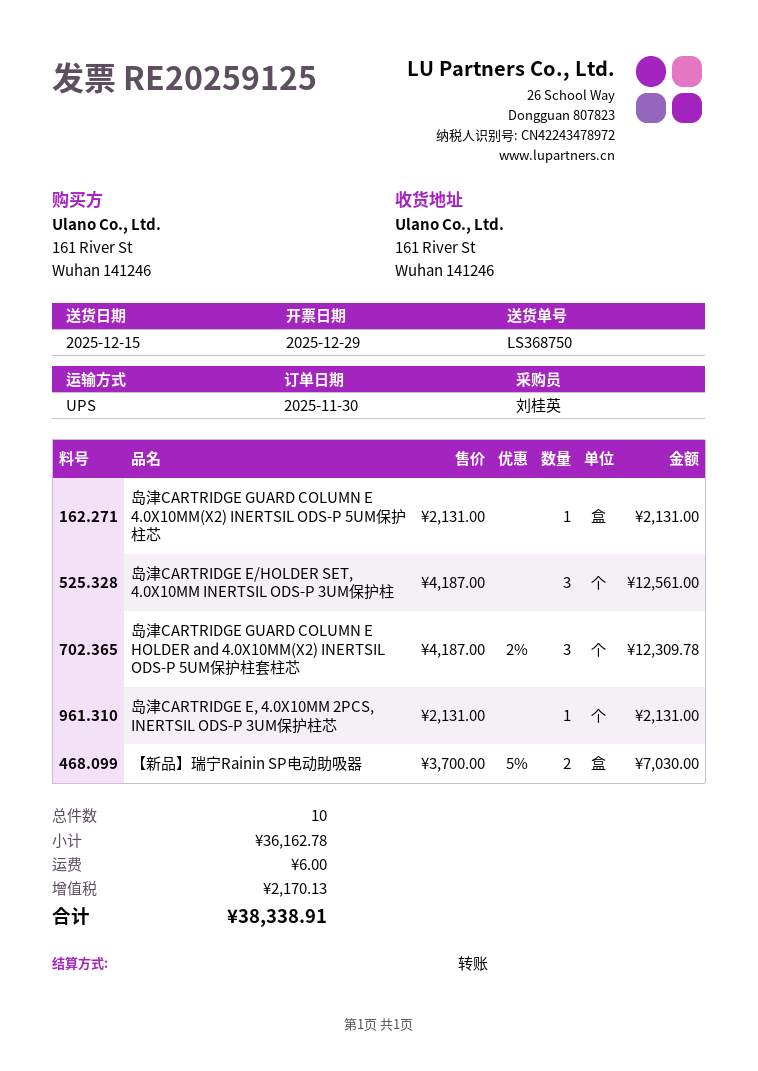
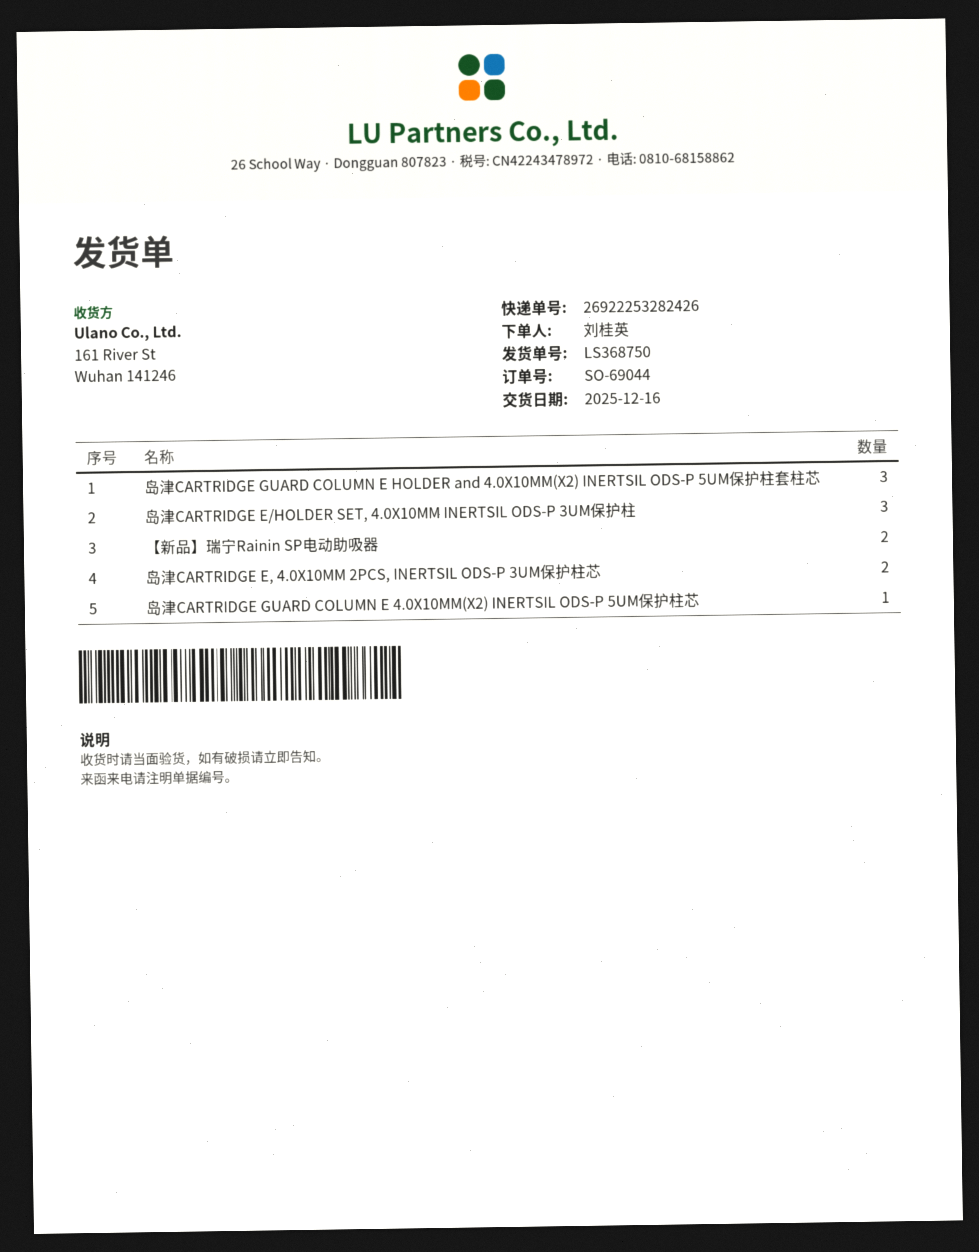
delivery date: 2025-12-15 -> 2025-12-16
岛津CARTRIDGE E, 4.0X10MM 2PCS, INERTSIL ODS-P 3UM保护柱芯: 1 -> 2

